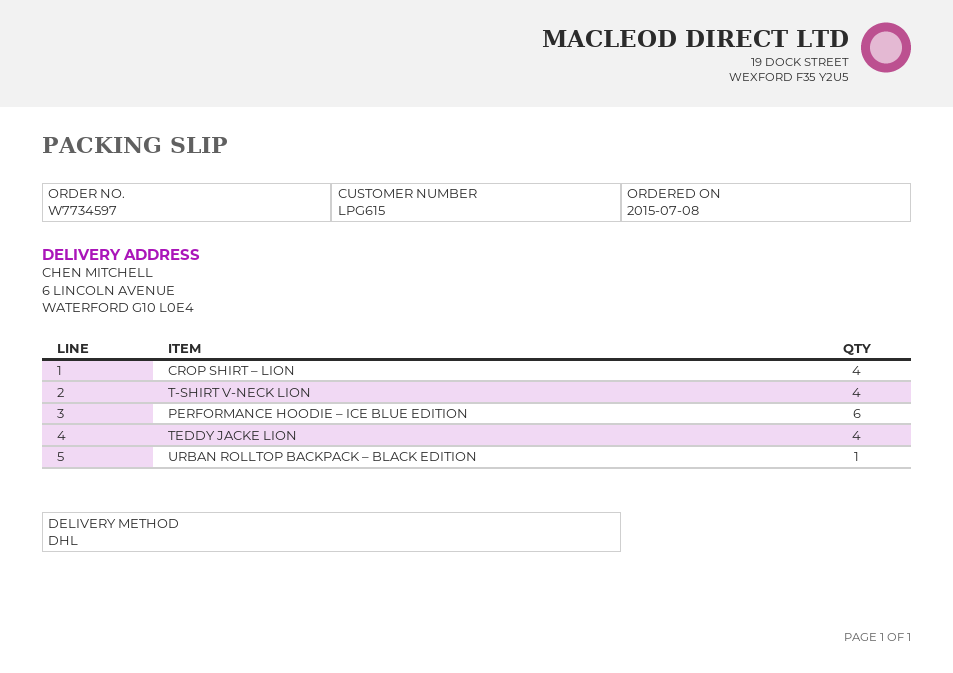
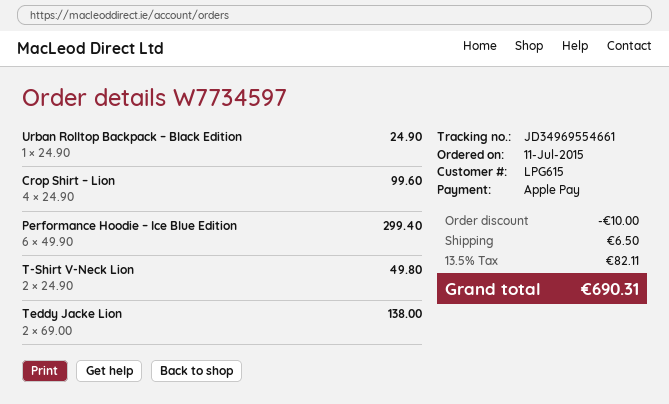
order date: 2015-07-08 -> 2015-07-11
T-SHIRT V-NECK LION: 4 -> 2
TEDDY JACKE LION: 4 -> 2

